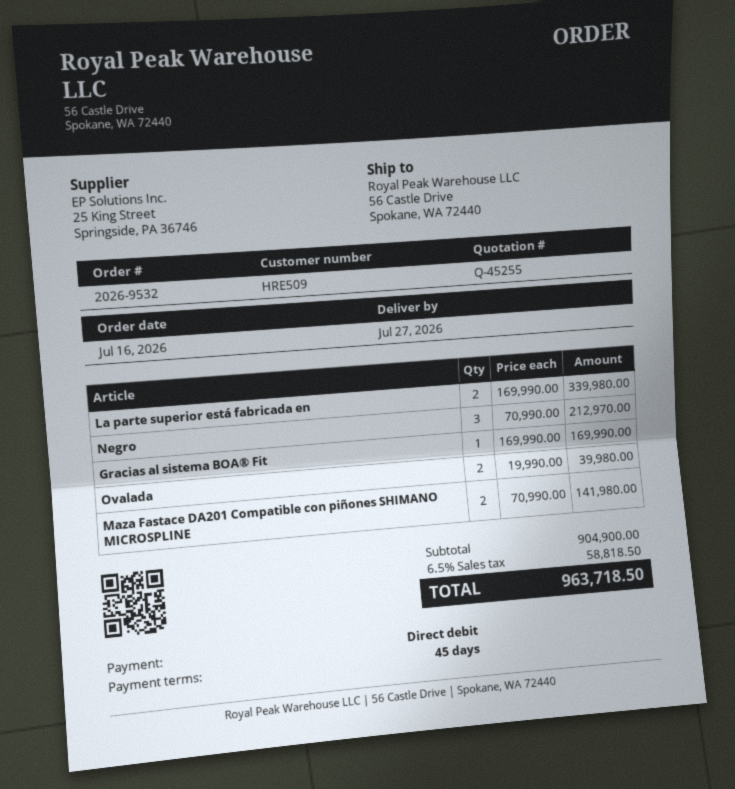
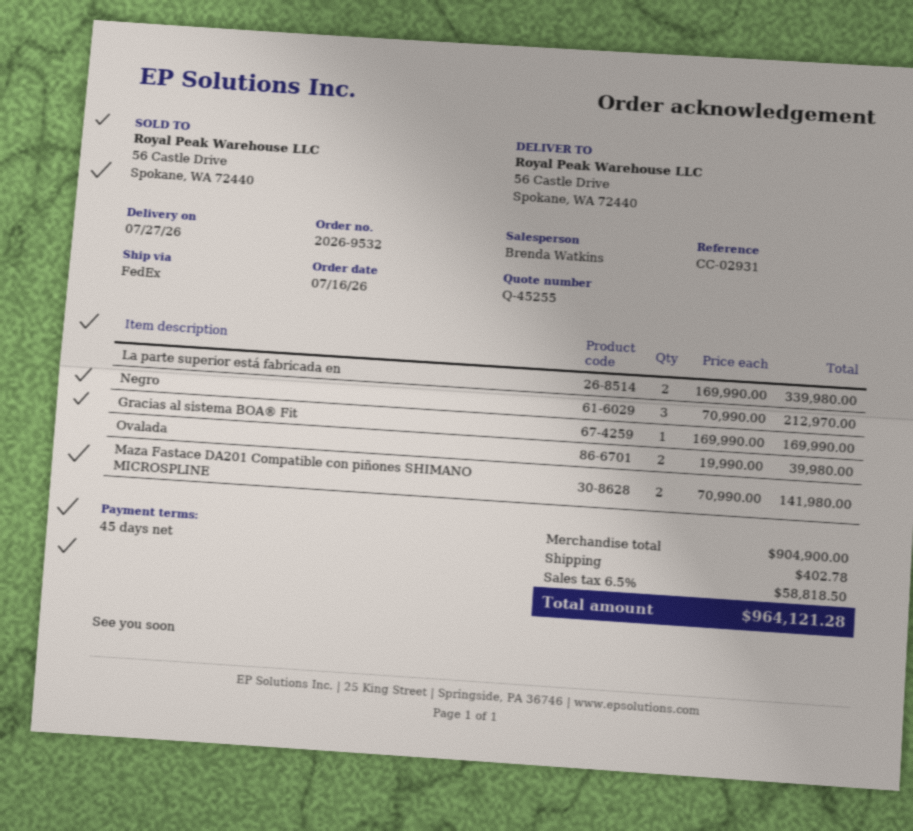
shipping: none -> 402.78
total: 963718.50 -> 964121.28

